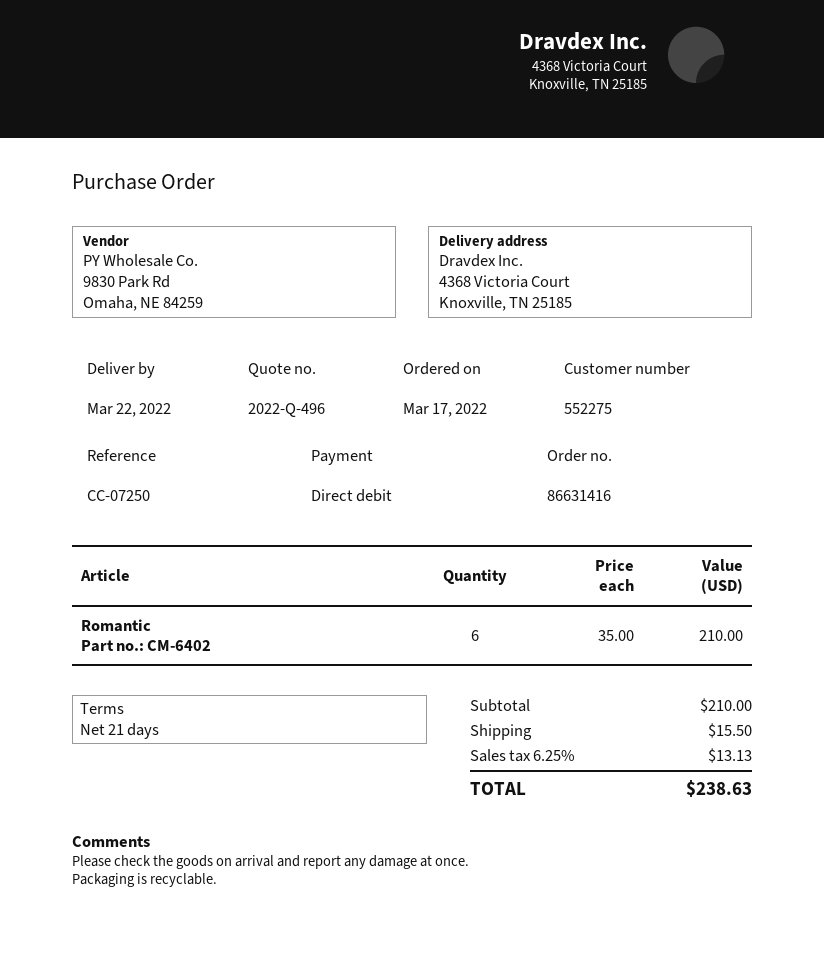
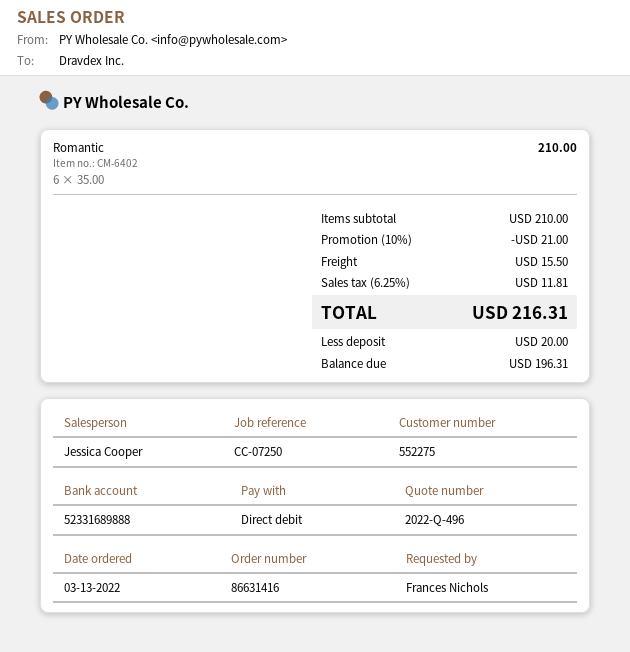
order date: 2022-03-17 -> 2022-03-13
discount: none -> 10% = 21.00
tax: 6.25% = 13.13 -> 6.25% = 11.81
total: 238.63 -> 216.31

